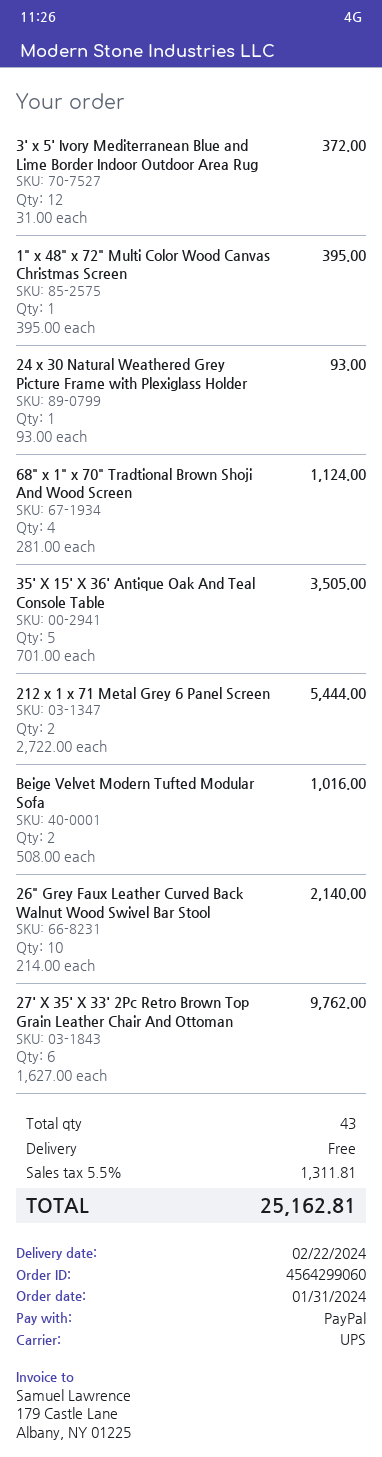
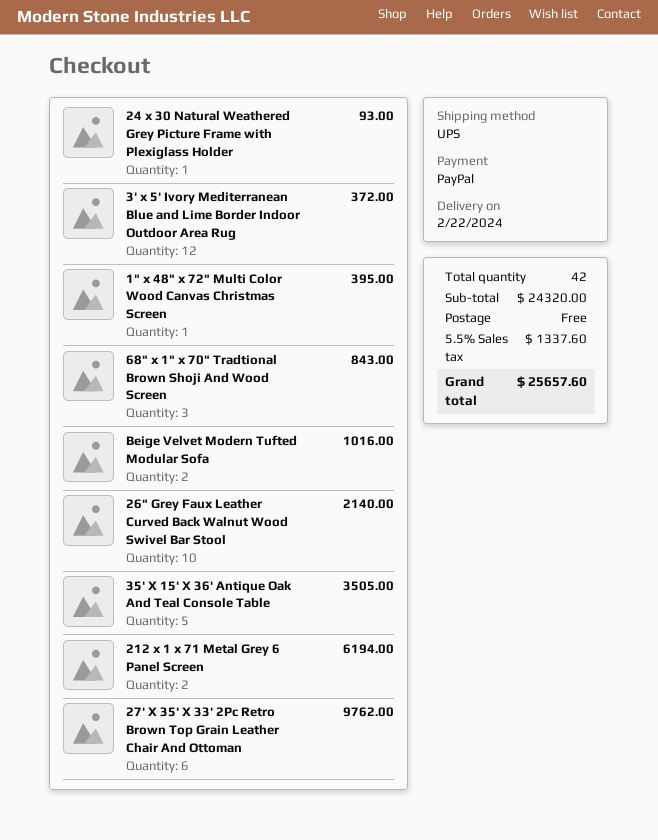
68" x 1" x 70" Tradtional Brown Shoji And Wood Screen: 4 for 1124.00 -> 3 for 843.00
212 x 1 x 71 Metal Grey 6 Panel Screen: 2 for 5444.00 -> 2 for 6194.00
total quantity: 43 -> 42
tax: 5.5% = 1311.81 -> 5.5% = 1337.60
total: 25162.81 -> 25657.60

